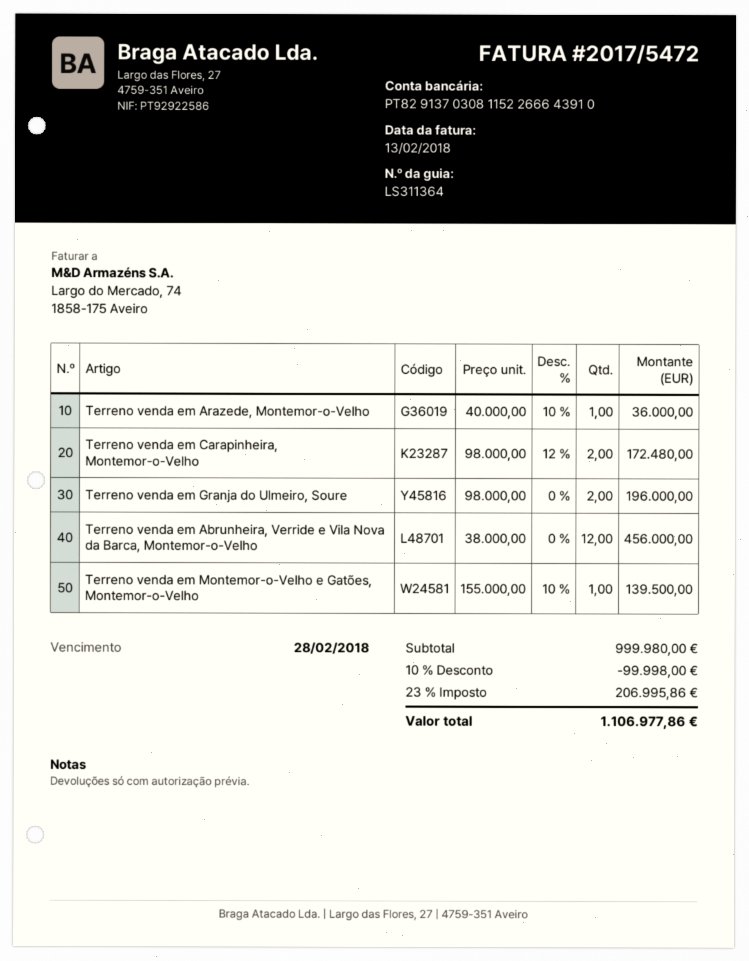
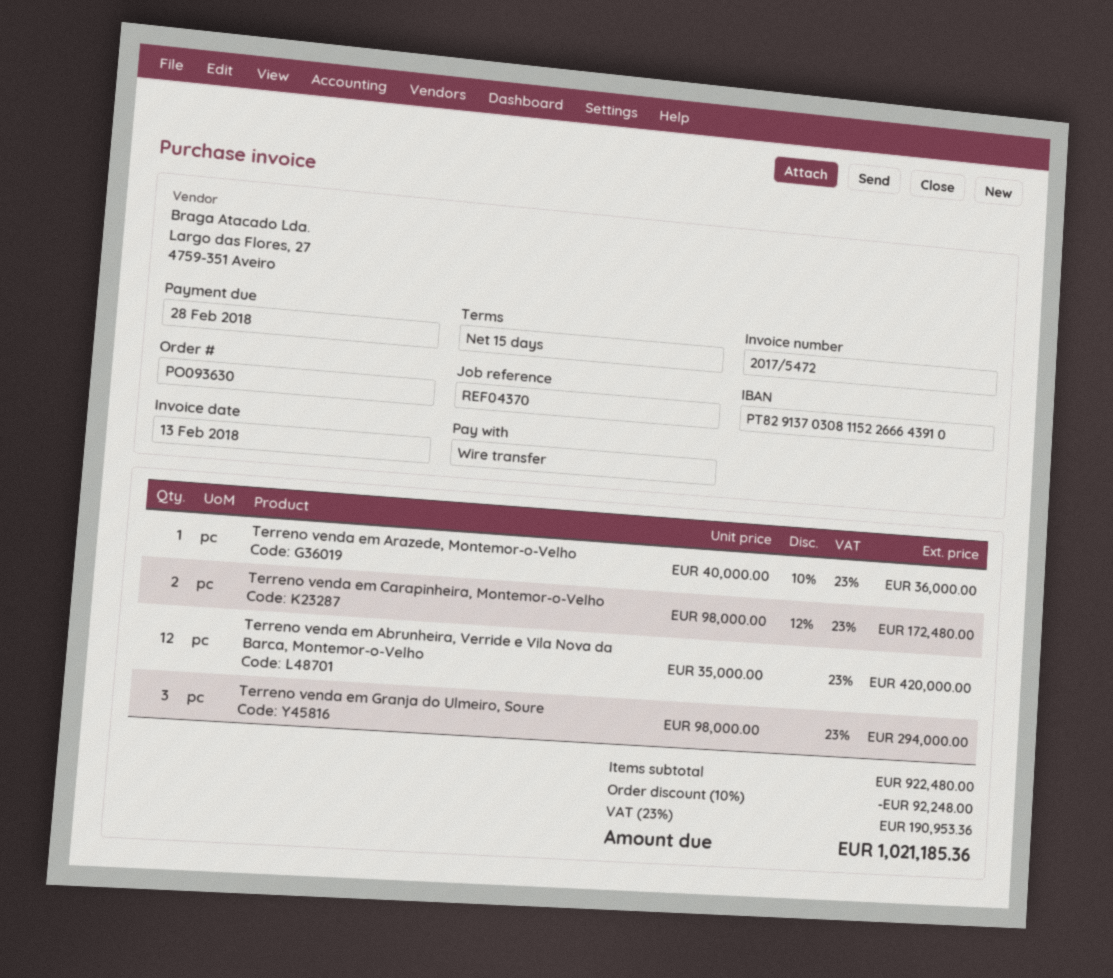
Terreno venda em Granja do Ulmeiro, Soure: 2 x 98000.00 = 196000.00 -> 3 x 98000.00 = 294000.00
Terreno venda em Abrunheira, Verride e Vila Nova da Barca, Montemor-o-Velho: 12 x 38000.00 = 456000.00 -> 12 x 35000.00 = 420000.00
Terreno venda em Montemor-o-Velho e Gatões, Montemor-o-Velho: 1 x 155000.00 - 10% = 139500.00 -> none
subtotal: 999980.00 -> 922480.00
discount: 10% = 99998.00 -> 10% = 92248.00
tax: 23% = 206995.86 -> 23% = 190953.36
total: 1106977.86 -> 1021185.36

